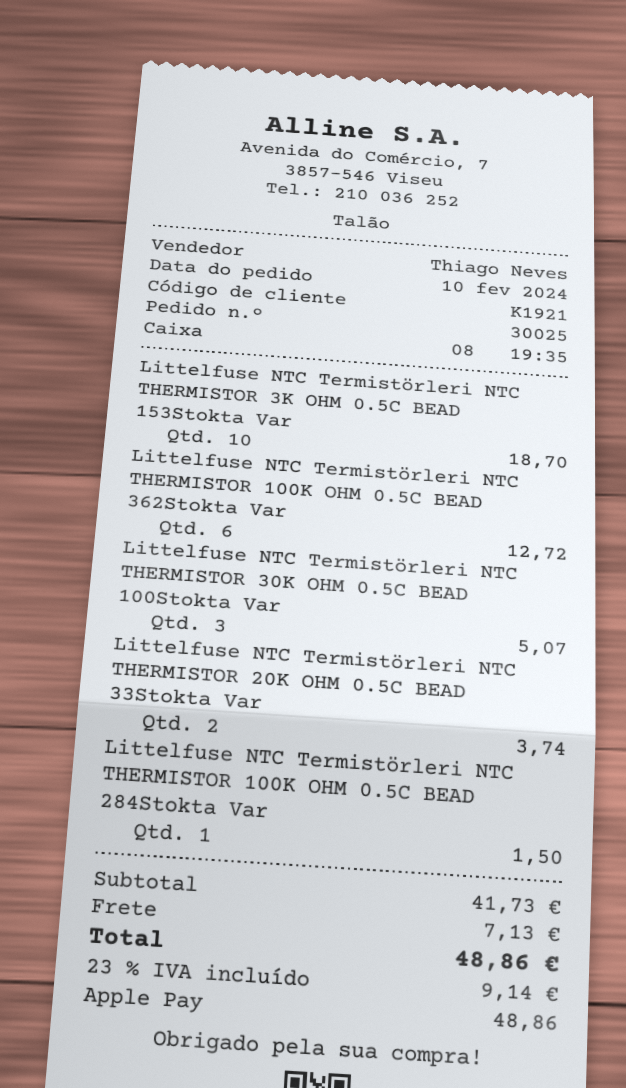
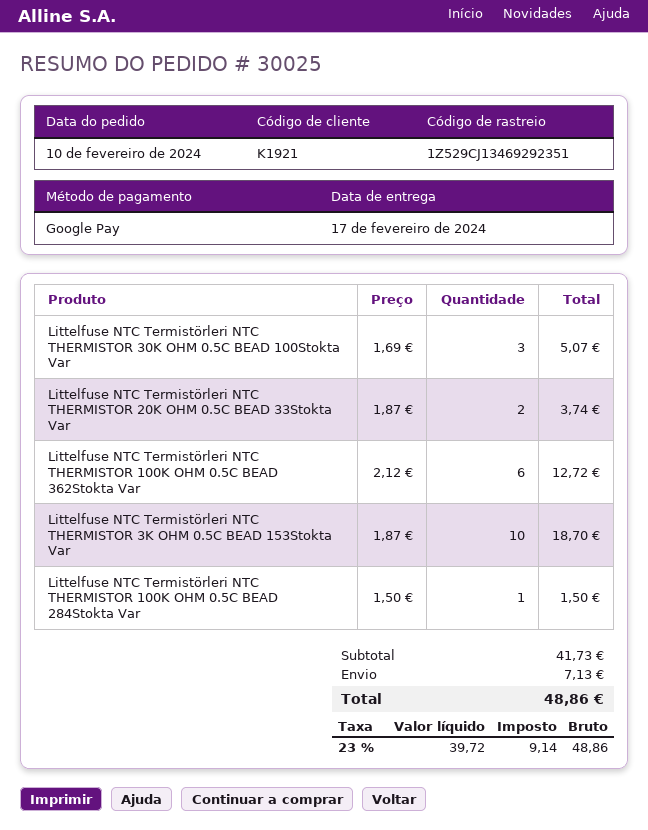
payment method: Apple Pay -> Google Pay

